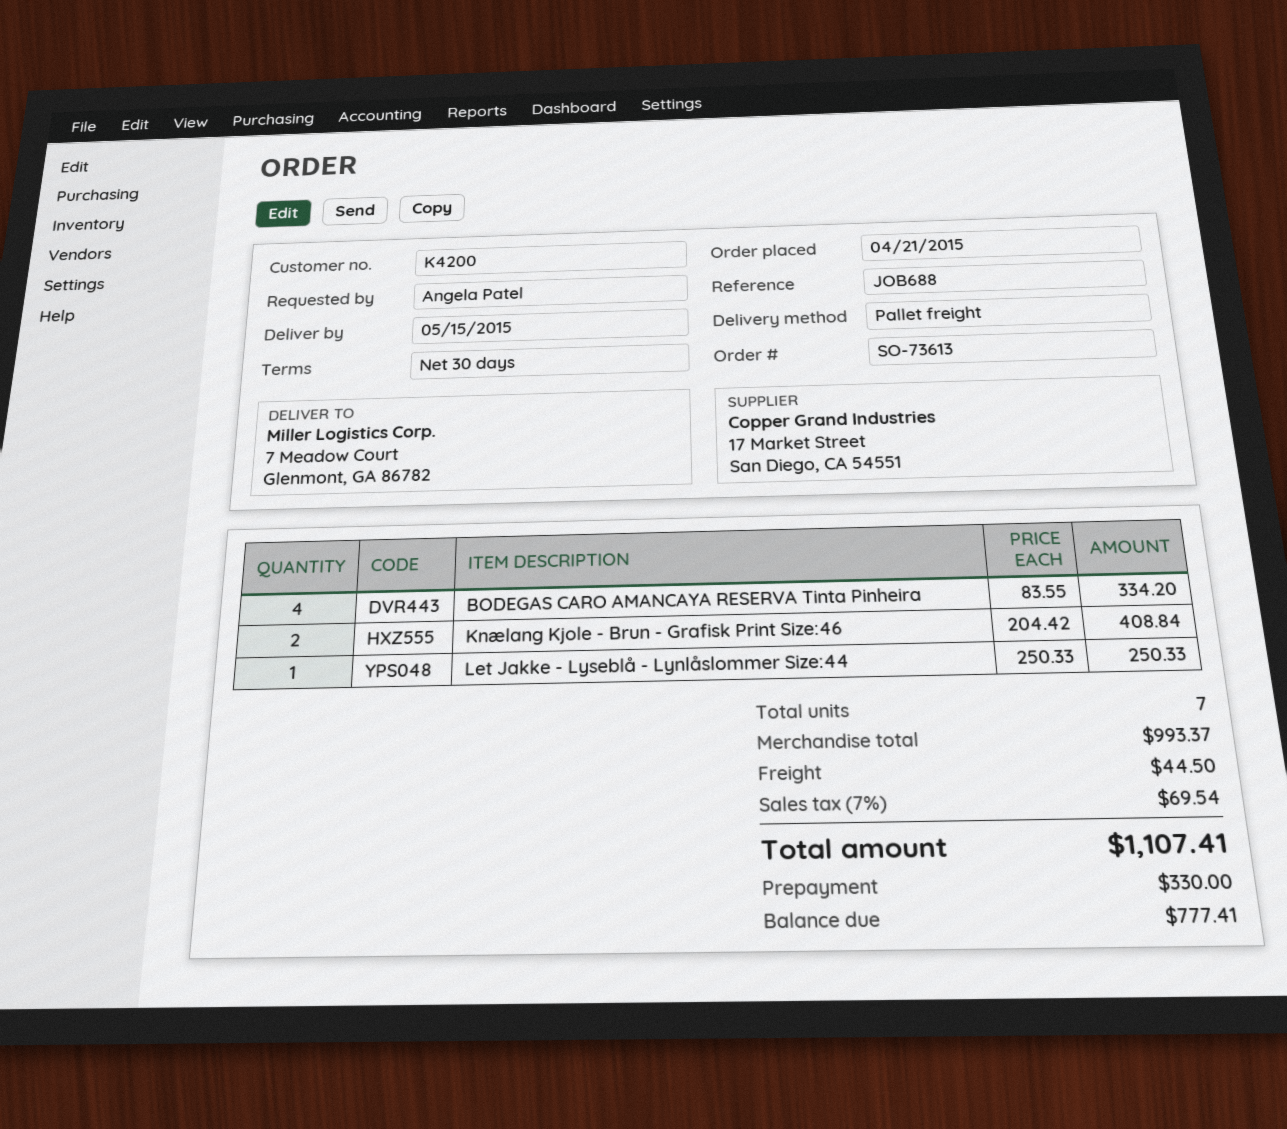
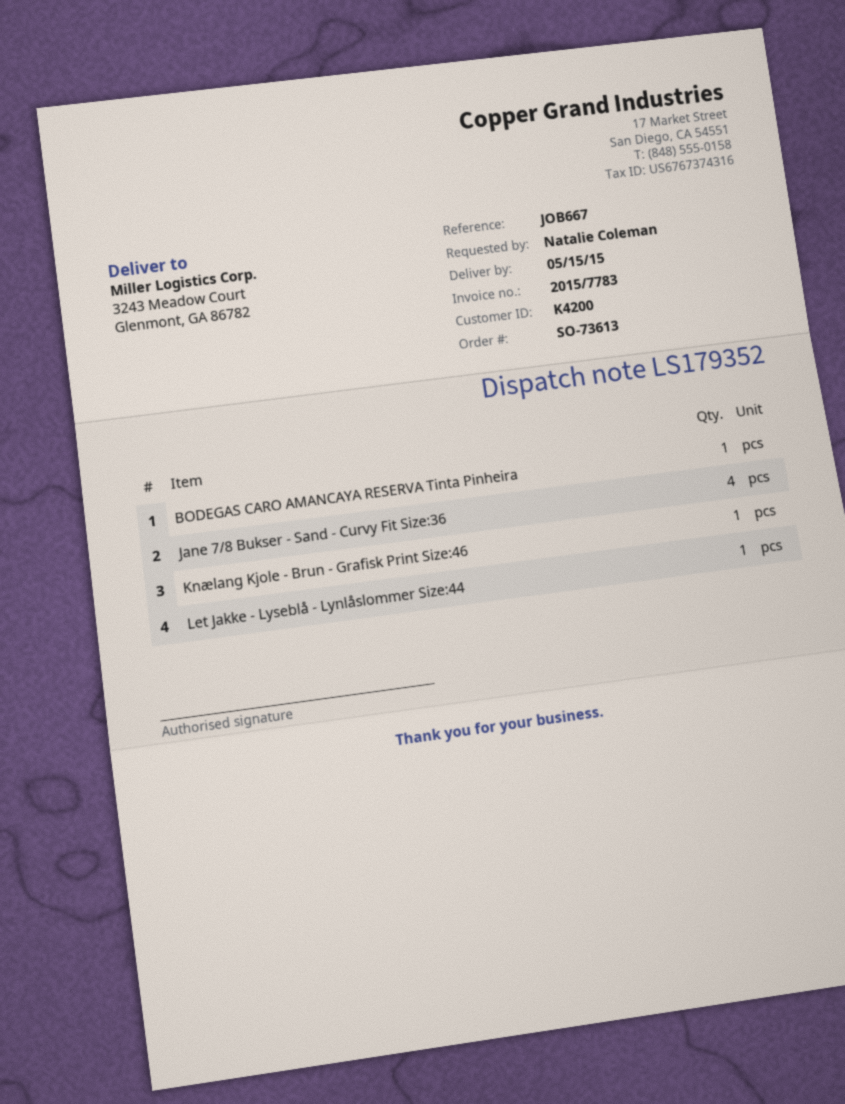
reference: JOB688 -> JOB667
ordered by: Angela Patel -> Natalie Coleman
ship to: 7 Meadow Court, Glenmont, GA 86782 -> 3243 Meadow Court, Glenmont, GA 86782
BODEGAS CARO AMANCAYA RESERVA Tinta Pinheira: 4 -> 1
Knælang Kjole - Brun - Grafisk Print Size:46: 2 -> 1
Jane 7/8 Bukser - Sand - Curvy Fit Size:36: none -> 4

